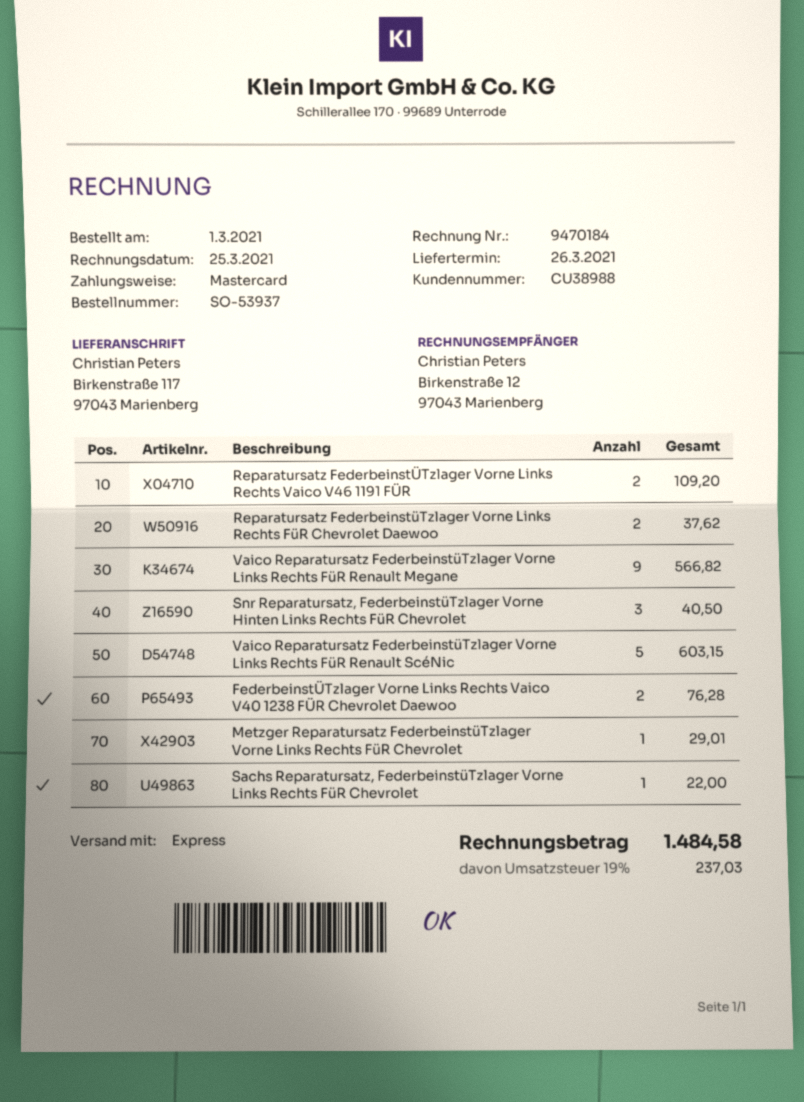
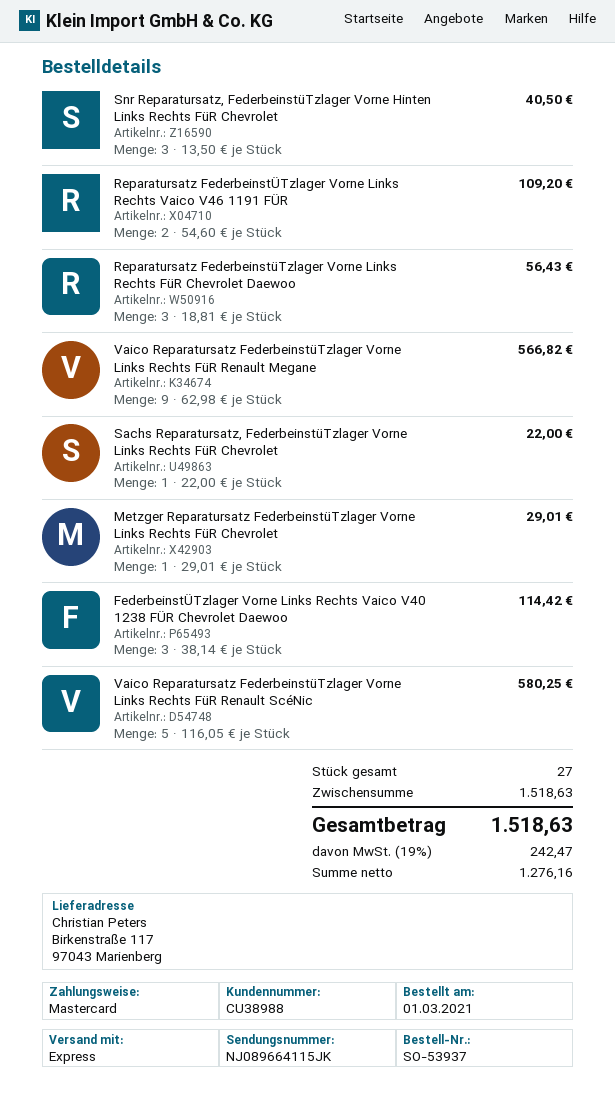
Reparatursatz FederbeinstüTzlager Vorne Links Rechts FüR Chevrolet Daewoo: 2 for 37.62 -> 3 for 56.43
Vaico Reparatursatz FederbeinstüTzlager Vorne Links Rechts FüR Renault ScéNic: 5 for 603.15 -> 5 for 580.25
FederbeinstÜTzlager Vorne Links Rechts Vaico V40 1238 FÜR Chevrolet Daewoo: 2 for 76.28 -> 3 for 114.42
tax: 19% = 237.03 -> 19% = 242.47
total: 1484.58 -> 1518.63

